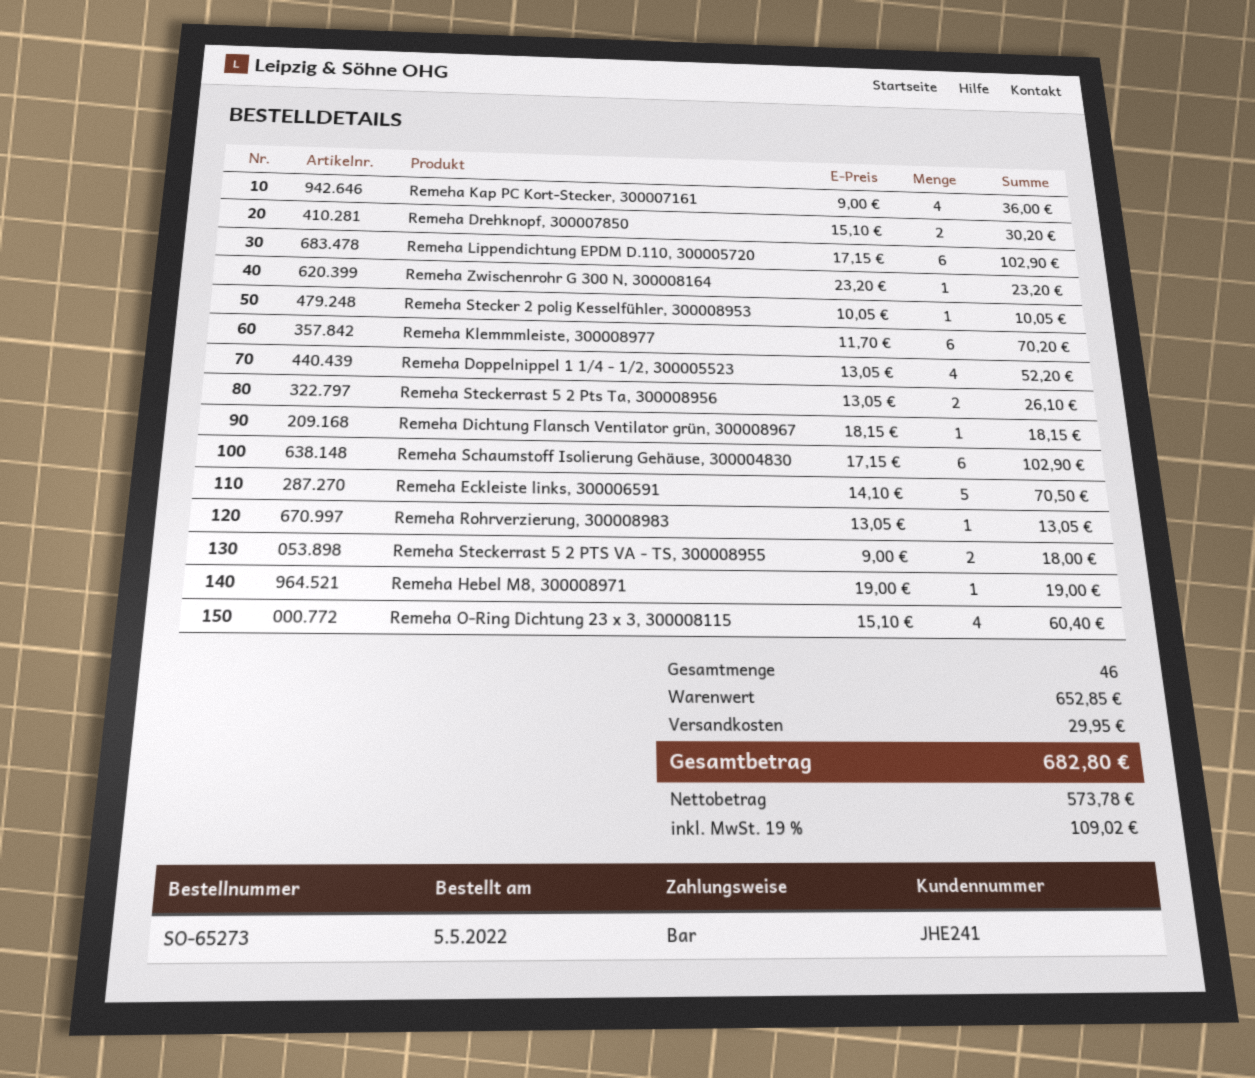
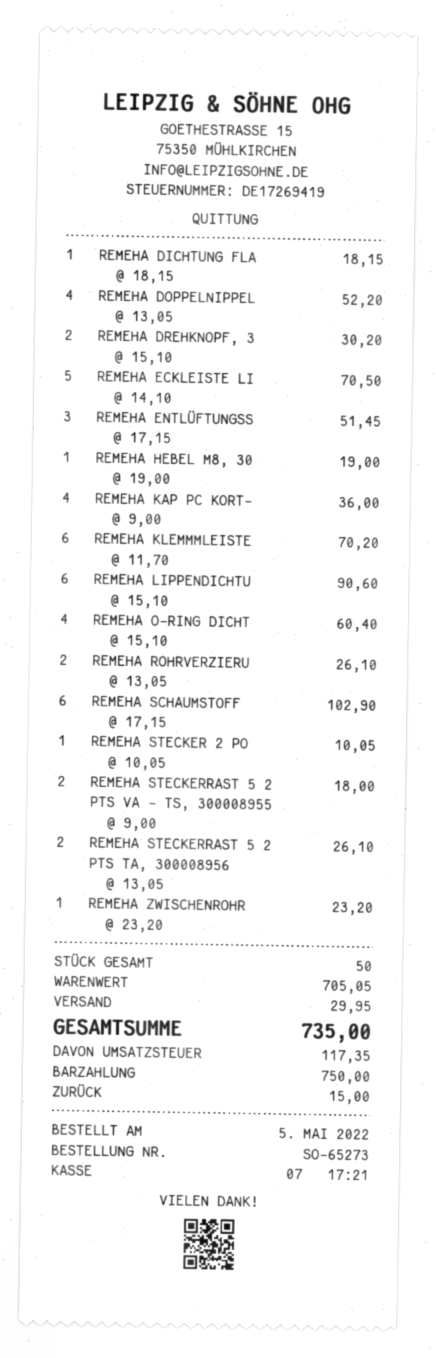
Remeha Lippendichtung EPDM D.110, 300005720: 6 x 17.15 = 102.90 -> 6 x 15.10 = 90.60
Remeha Rohrverzierung, 300008983: 1 x 13.05 = 13.05 -> 2 x 13.05 = 26.10
REMEHA ENTLÜFTUNGSS: none -> 3 x 17.15 = 51.45
total quantity: 46 -> 50
subtotal: 652.85 -> 705.05
tax: 109.02 -> 117.35
total: 682.80 -> 735.00

